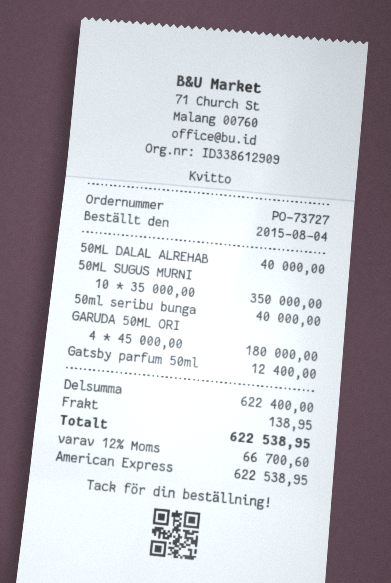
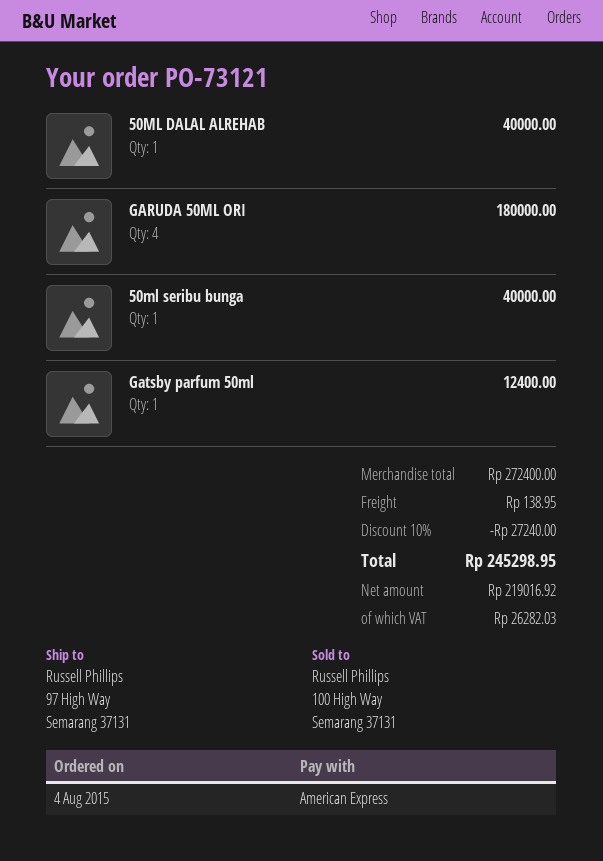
order number: PO-73727 -> PO-73121
50ML SUGUS MURNI: 10 for 350000.00 -> none
subtotal: 622400.00 -> 272400.00
discount: none -> 10% = 27240.00
tax: 66700.60 -> 26282.03
total: 622538.95 -> 245298.95

